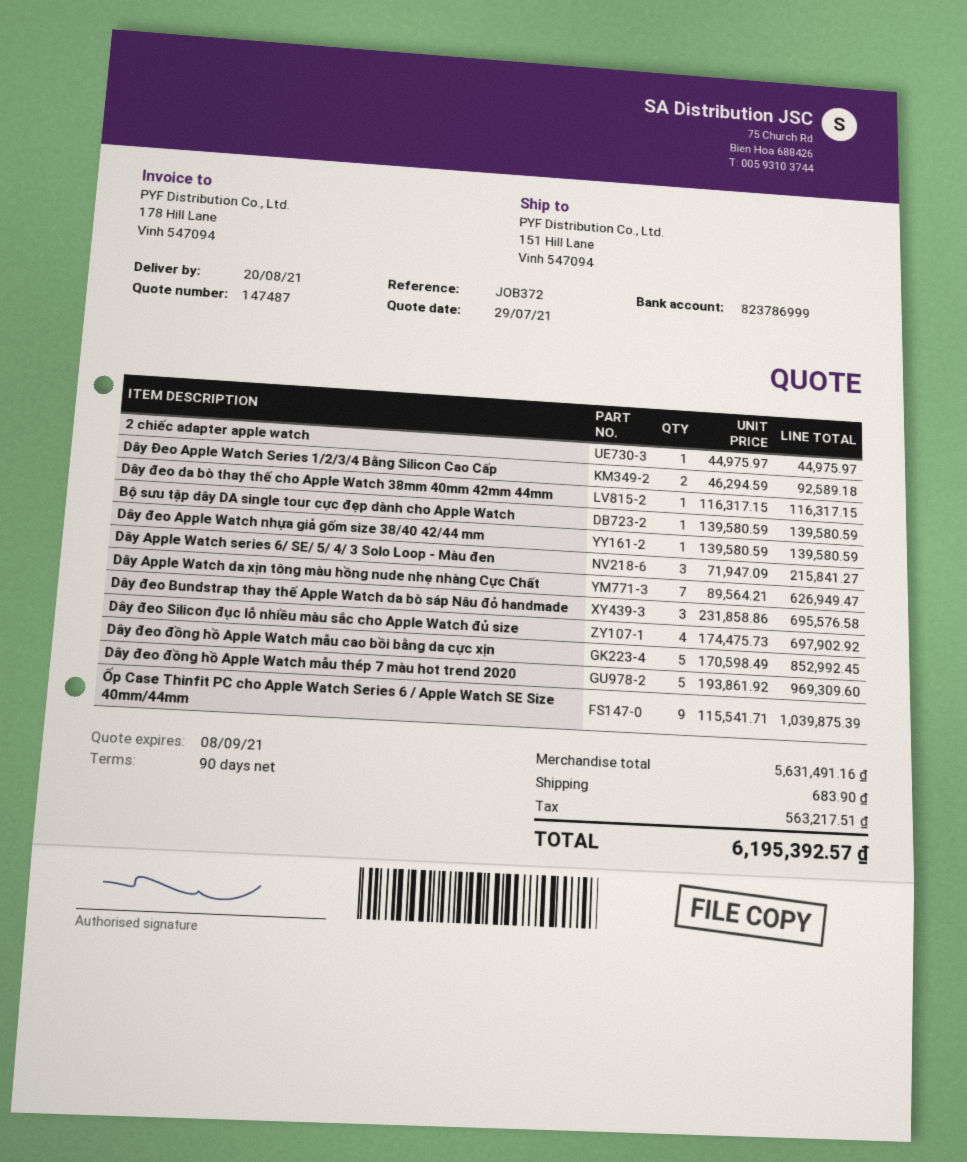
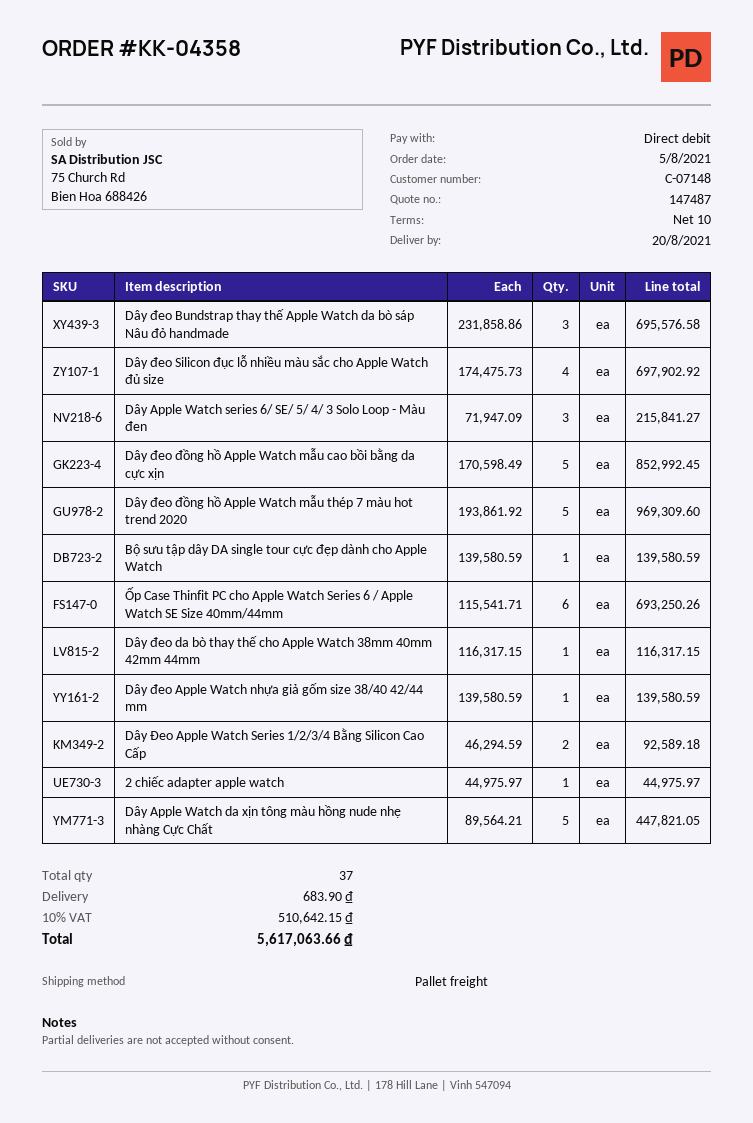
payment terms: 90 days -> 10 days
Dây Apple Watch da xịn tông màu hồng nude nhẹ nhàng Cực Chất: 7 x 89564.21 = 626949.47 -> 5 x 89564.21 = 447821.05
Ốp Case Thinfit PC cho Apple Watch Series 6 / Apple Watch SE Size 40mm/44mm: 9 x 115541.71 = 1039875.39 -> 6 x 115541.71 = 693250.26
tax: 563217.51 -> 510642.15
total: 6195392.57 -> 5617063.66

